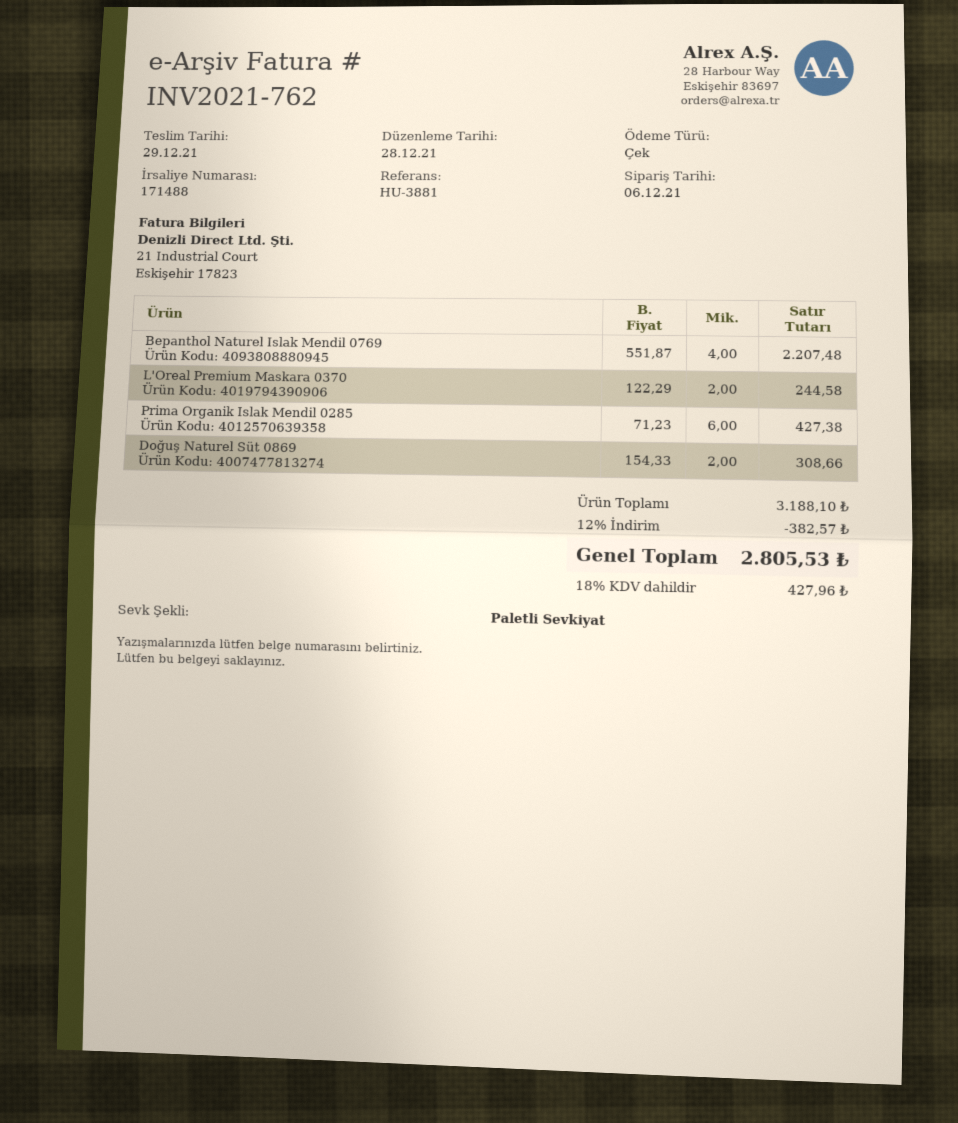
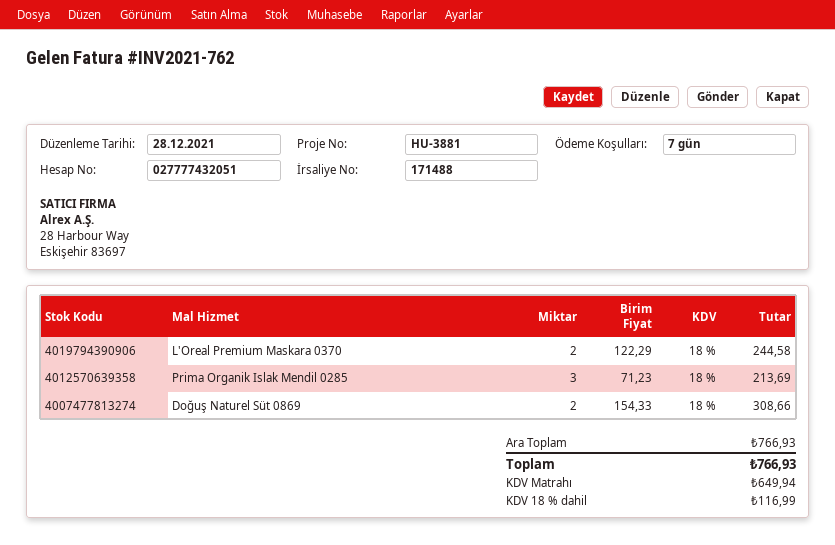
Bepanthol Naturel Islak Mendil 0769: 4 x 551.87 = 2207.48 -> none
Prima Organik Islak Mendil 0285: 6 x 71.23 = 427.38 -> 3 x 71.23 = 213.69
subtotal: 3188.10 -> 766.93
discount: 12% = 382.57 -> none
tax: 18% = 427.96 -> 18% = 116.99
total: 2805.53 -> 766.93

